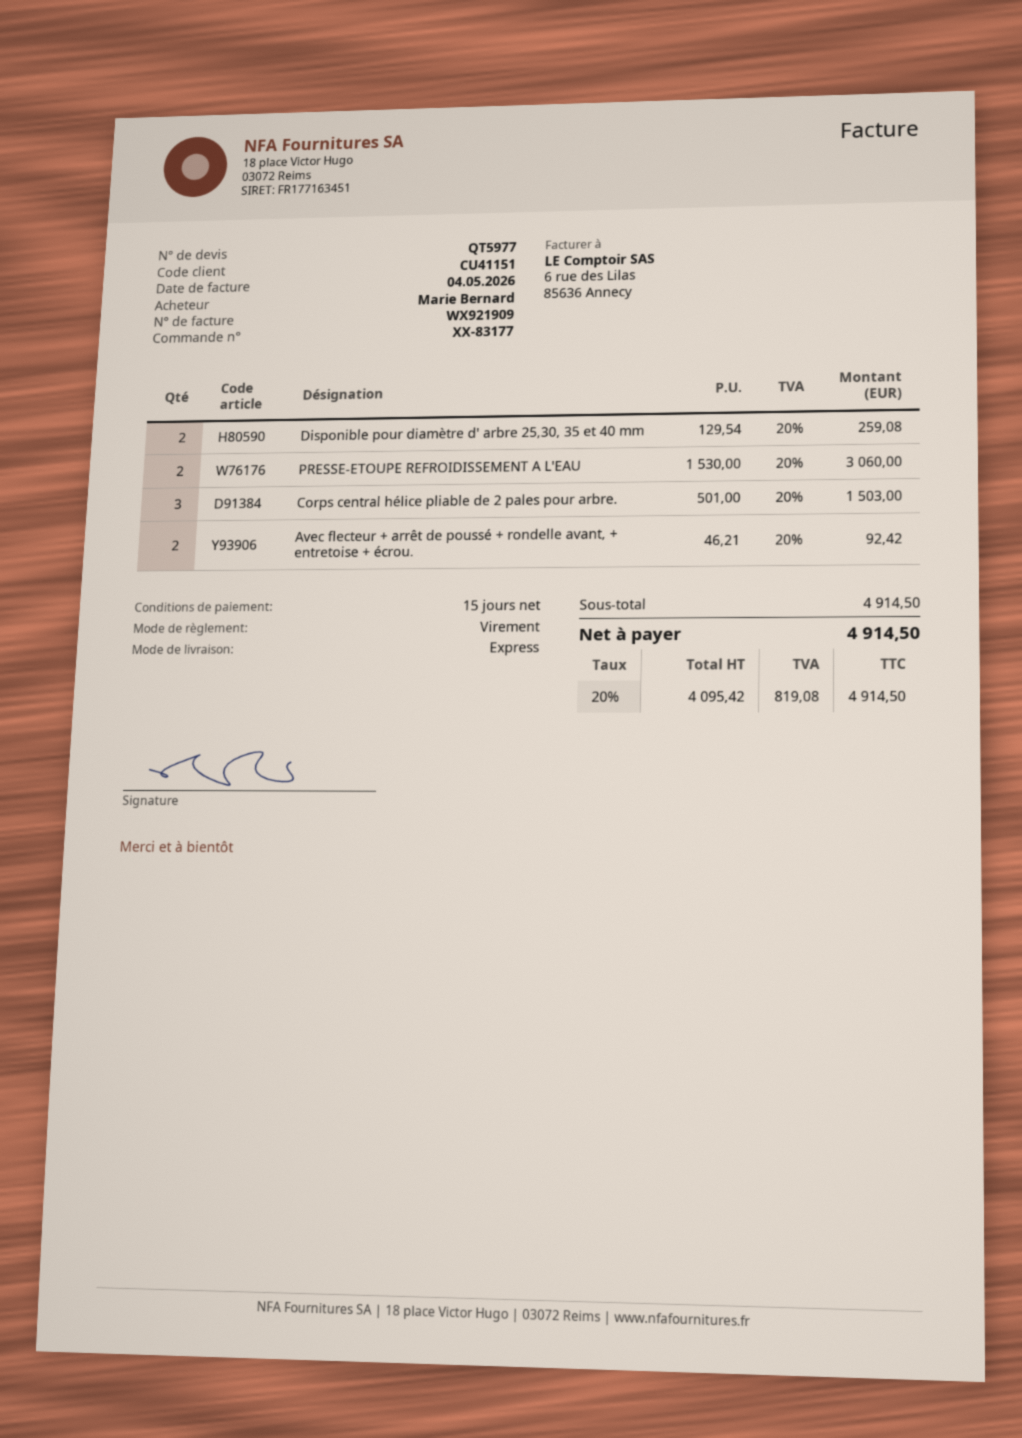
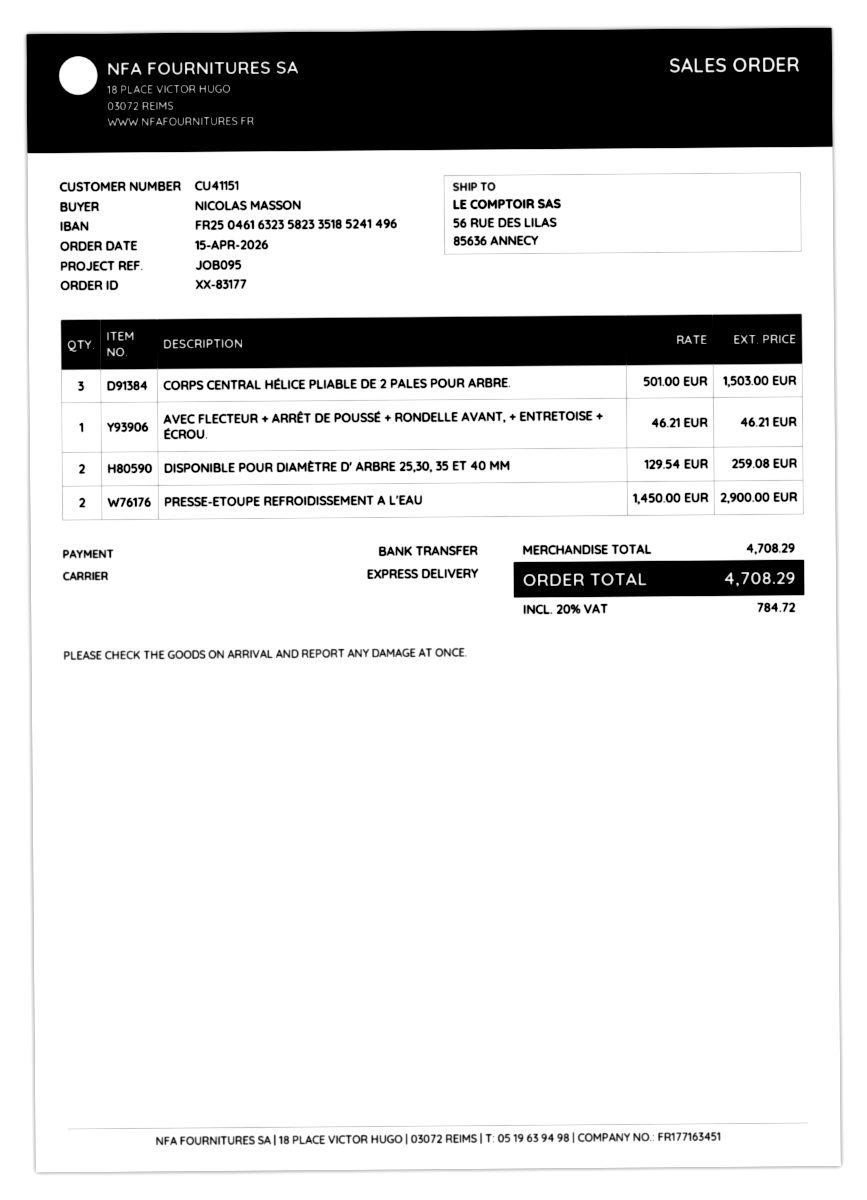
ordered by: Marie Bernard -> NICOLAS MASSON
PRESSE-ETOUPE REFROIDISSEMENT A L'EAU: 2 x 1530.00 = 3060.00 -> 2 x 1450.00 = 2900.00
Avec flecteur + arrêt de poussé + rondelle avant, + entretoise + écrou.: 2 x 46.21 = 92.42 -> 1 x 46.21 = 46.21
subtotal: 4914.50 -> 4708.29
tax: 20% = 819.08 -> 20% = 784.72
total: 4914.50 -> 4708.29

